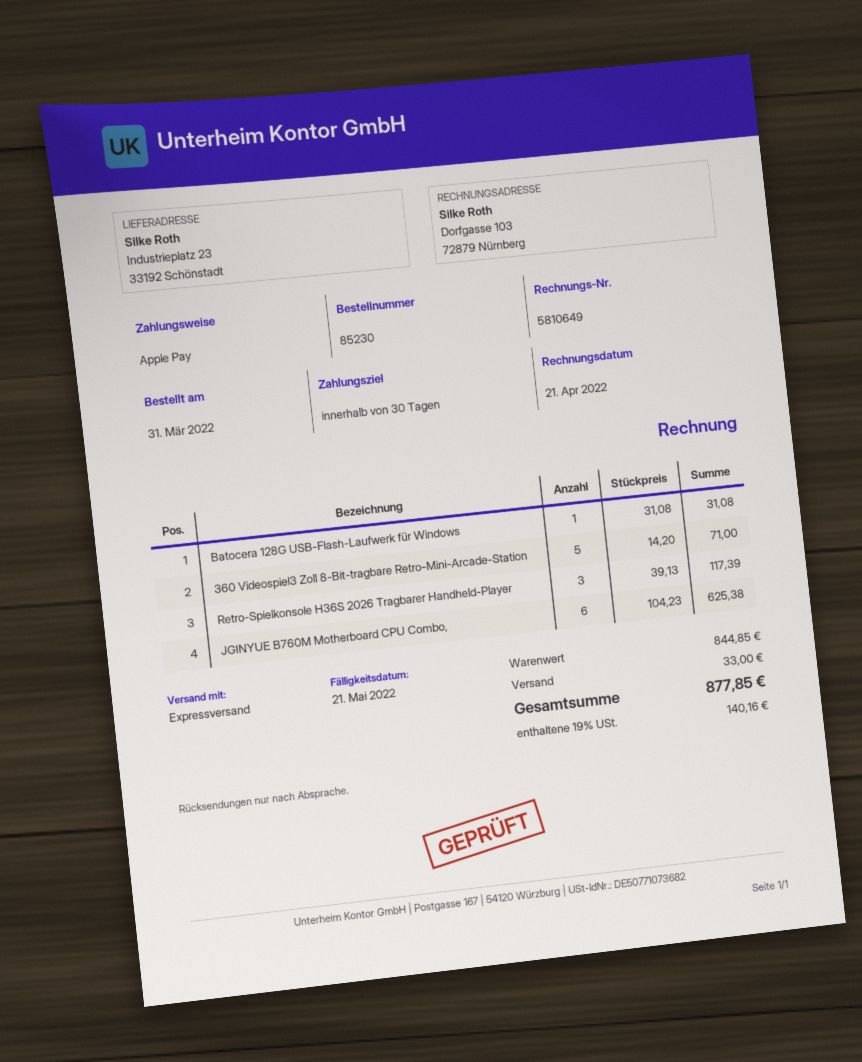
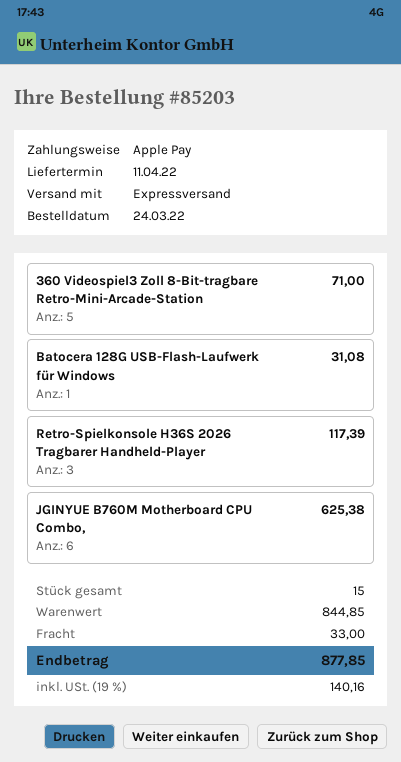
order number: 85230 -> 85203
order date: 2022-03-31 -> 2022-03-24

